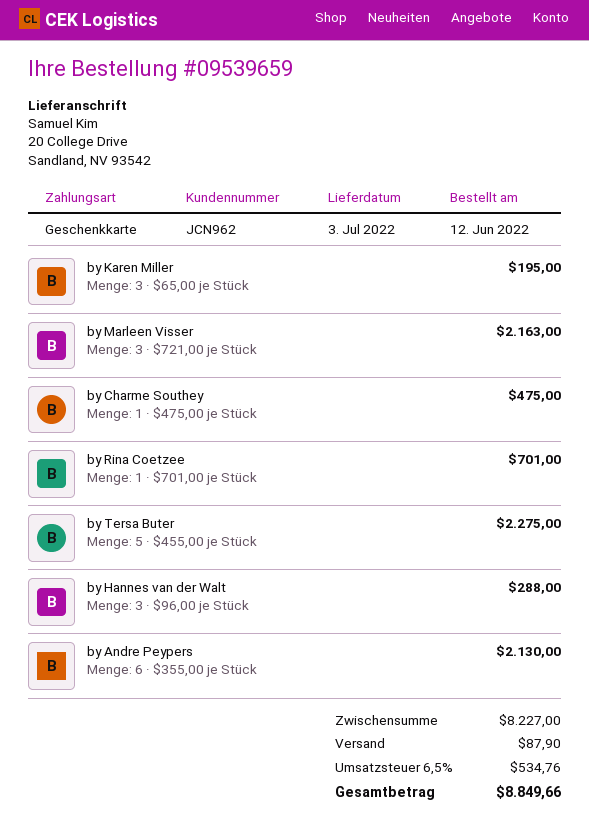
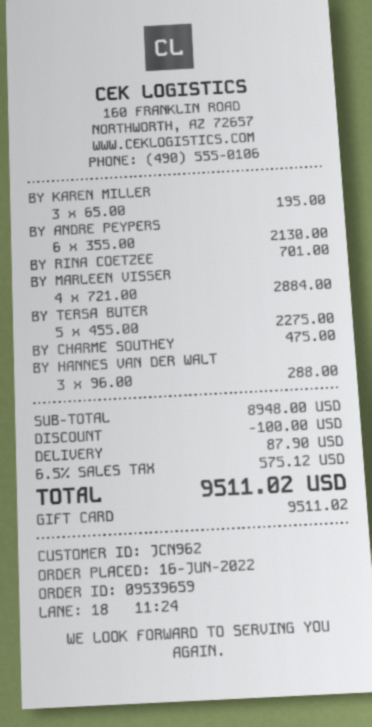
order date: 2022-06-12 -> 2022-06-16
by Marleen Visser: 3 x 721.00 = 2163.00 -> 4 x 721.00 = 2884.00
subtotal: 8227.00 -> 8948.00
discount: none -> 100.00
tax: 6.5% = 534.76 -> 6.5% = 575.12
total: 8849.66 -> 9511.02

